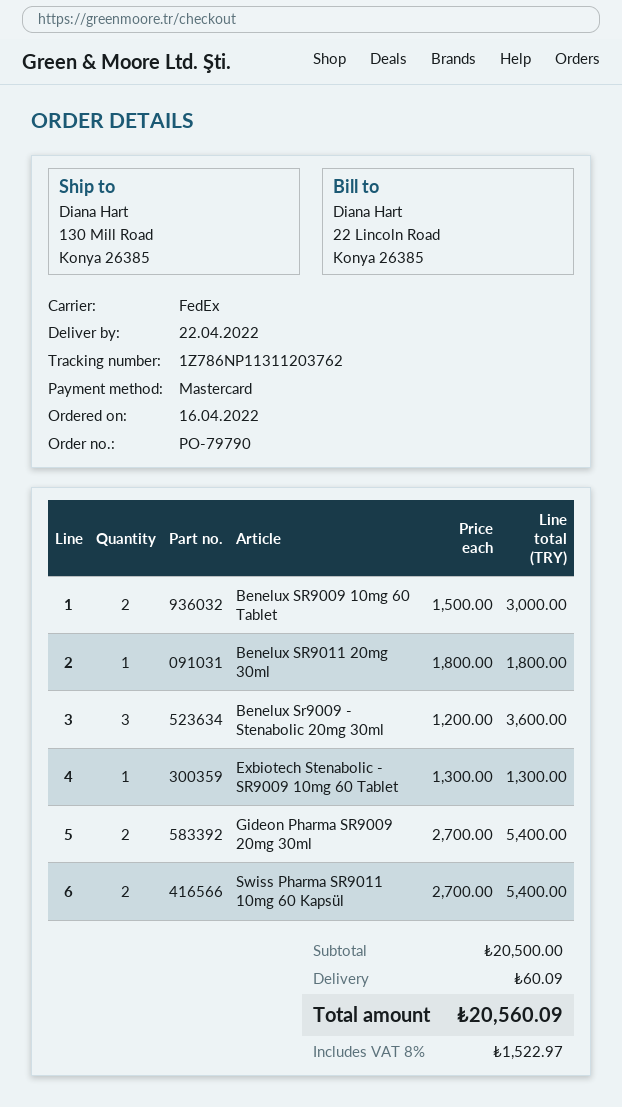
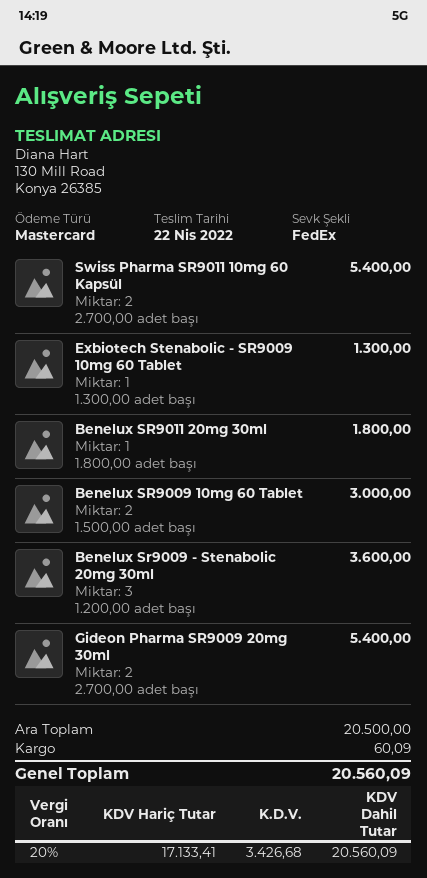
tax: 8% = 1522.97 -> 20% = 3426.68

